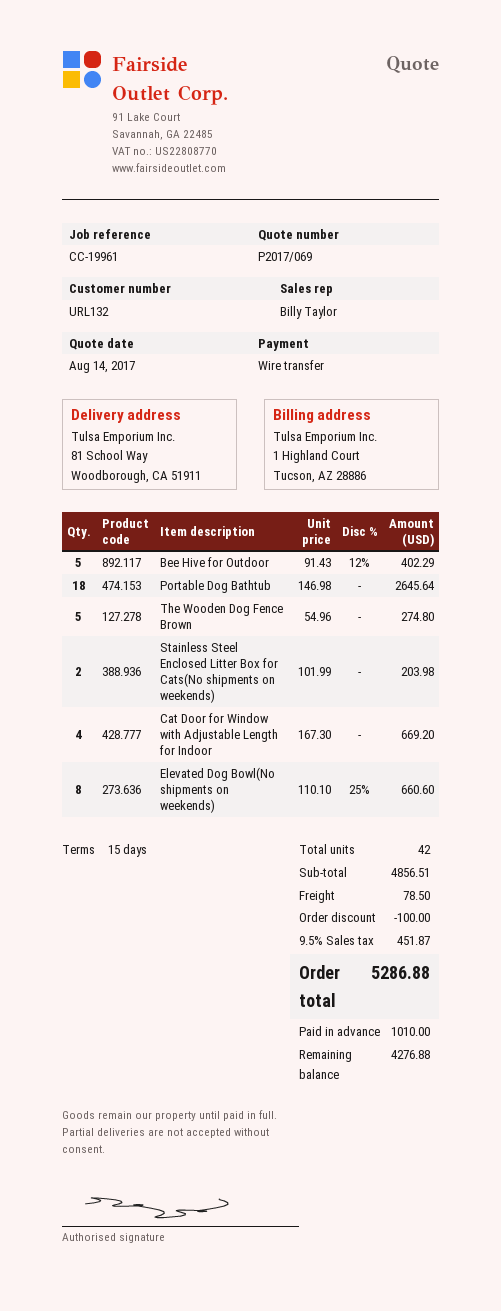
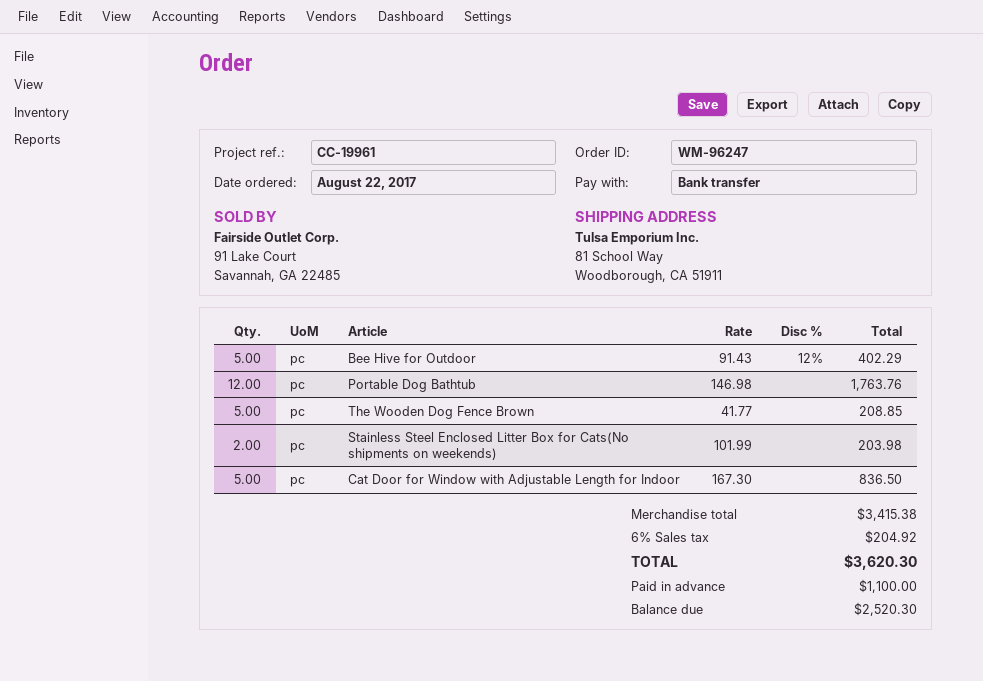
Portable Dog Bathtub: 18 x 146.98 = 2645.64 -> 12 x 146.98 = 1763.76
The Wooden Dog Fence Brown: 5 x 54.96 = 274.80 -> 5 x 41.77 = 208.85
Cat Door for Window with Adjustable Length for Indoor: 4 x 167.30 = 669.20 -> 5 x 167.30 = 836.50
Elevated Dog Bowl(No shipments on weekends): 8 x 110.10 - 25% = 660.60 -> none
subtotal: 4856.51 -> 3415.38
discount: 100.00 -> none
shipping: 78.50 -> none
tax: 9.5% = 451.87 -> 6% = 204.92
total: 5286.88 -> 3620.30
deposit: 1010.00 -> 1100.00
balance: 4276.88 -> 2520.30

